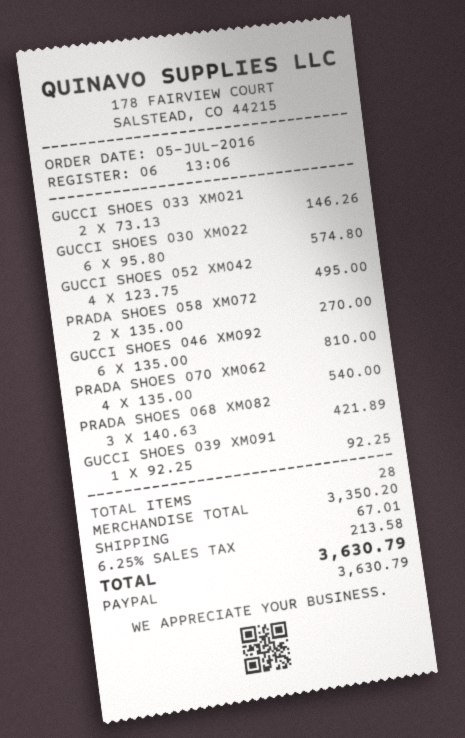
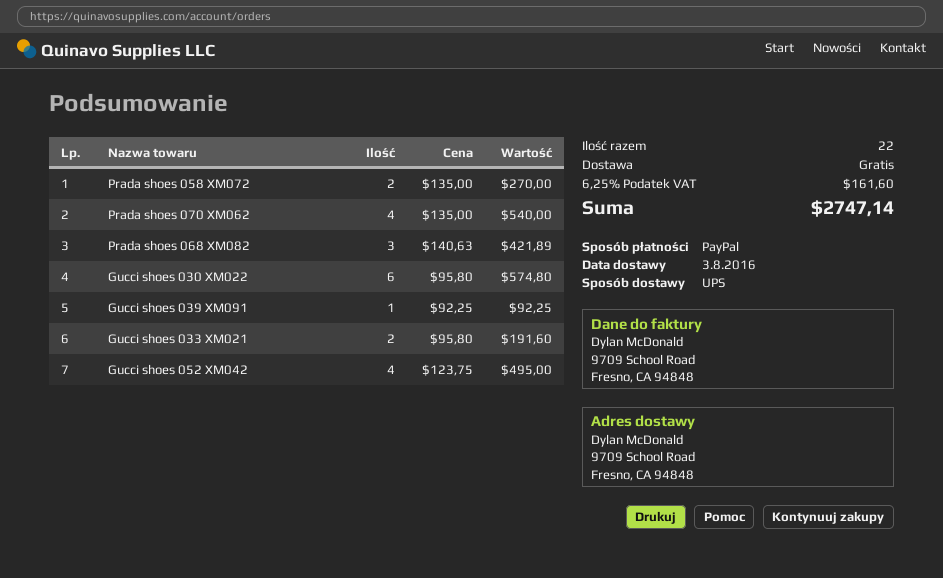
GUCCI SHOES 033 XM021: 2 x 73.13 = 146.26 -> 2 x 95.80 = 191.60
GUCCI SHOES 046 XM092: 6 x 135.00 = 810.00 -> none
total quantity: 28 -> 22
shipping: 67.01 -> 0.00
tax: 6.25% = 213.58 -> 6.25% = 161.60
total: 3630.79 -> 2747.14

